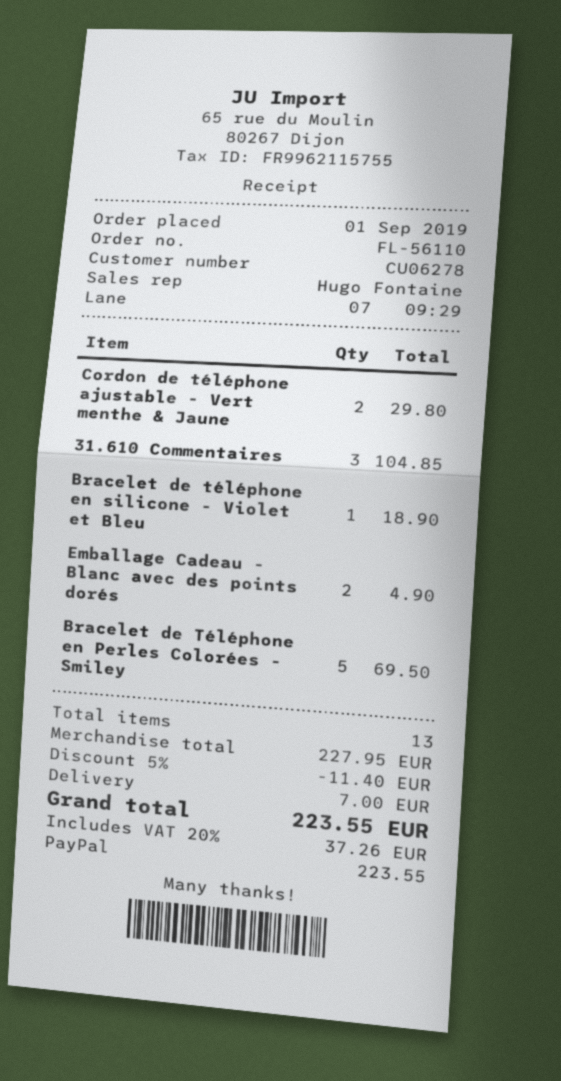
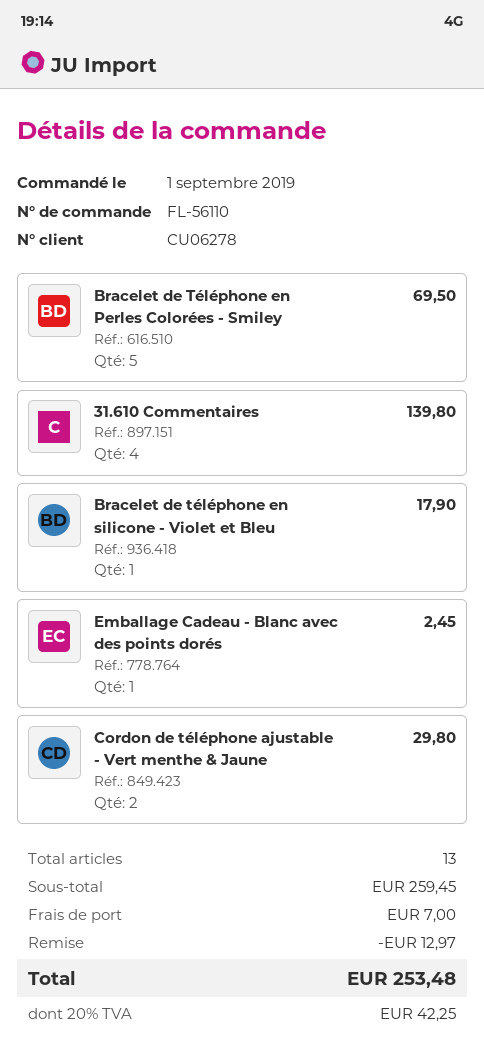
31.610 Commentaires: 3 for 104.85 -> 4 for 139.80
Bracelet de téléphone en silicone - Violet et Bleu: 1 for 18.90 -> 1 for 17.90
Emballage Cadeau - Blanc avec des points dorés: 2 for 4.90 -> 1 for 2.45
subtotal: 227.95 -> 259.45
discount: 11.40 -> 12.97
tax: 20% = 37.26 -> 20% = 42.25
total: 223.55 -> 253.48

